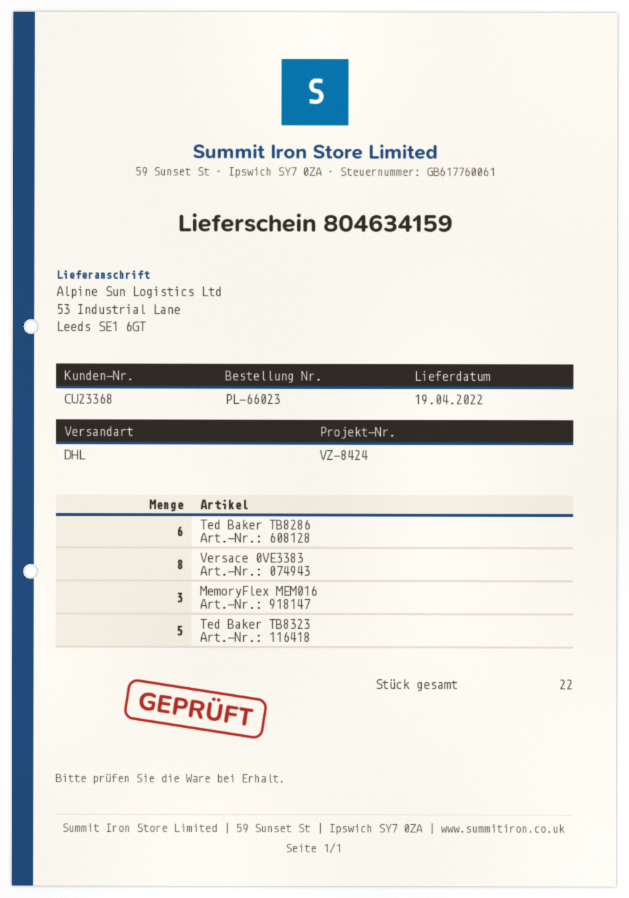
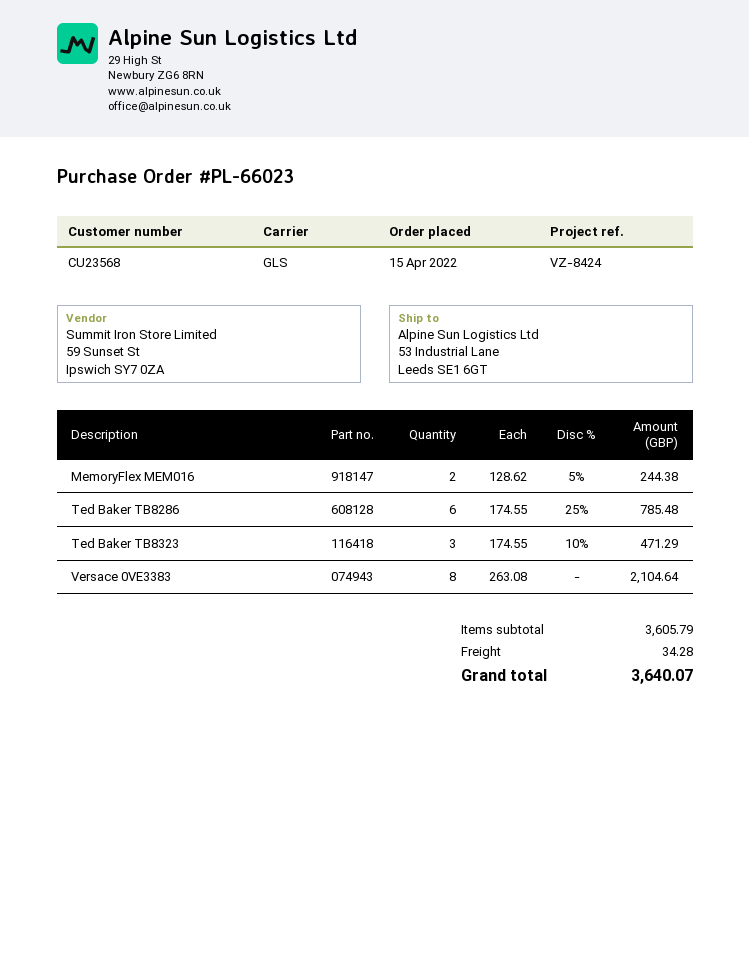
customer number: CU23368 -> CU23568
shipping method: DHL -> GLS
MemoryFlex MEM016: 3 -> 2
Ted Baker TB8323: 5 -> 3

